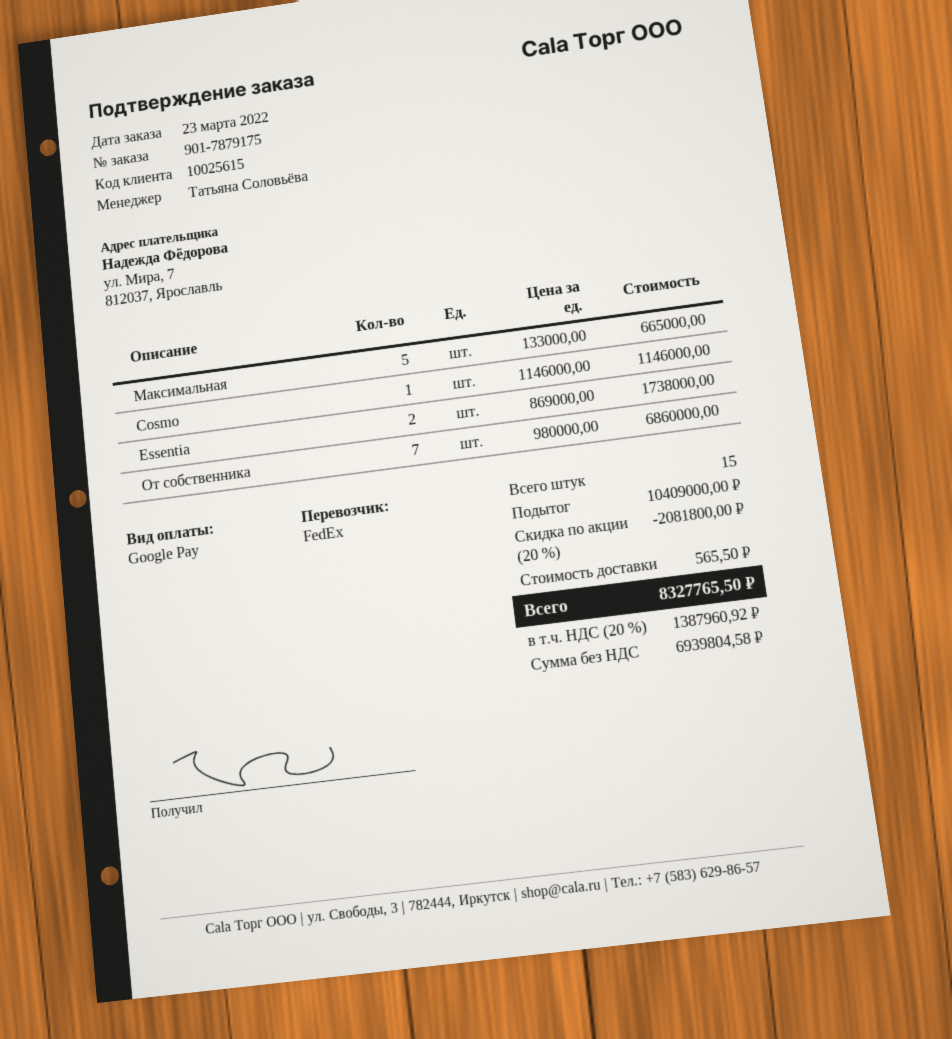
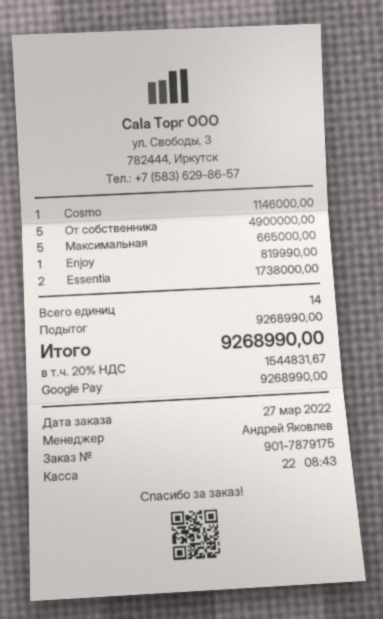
order date: 2022-03-23 -> 2022-03-27
sales rep: Татьяна Соловьёва -> Андрей Яковлев
От собственника: 7 for 6860000.00 -> 5 for 4900000.00
Enjoy: none -> 1 for 819990.00
total quantity: 15 -> 14
subtotal: 10409000.00 -> 9268990.00
discount: 20% = 2081800.00 -> none
shipping: 565.50 -> none
tax: 20% = 1387960.92 -> 20% = 1544831.67
total: 8327765.50 -> 9268990.00

